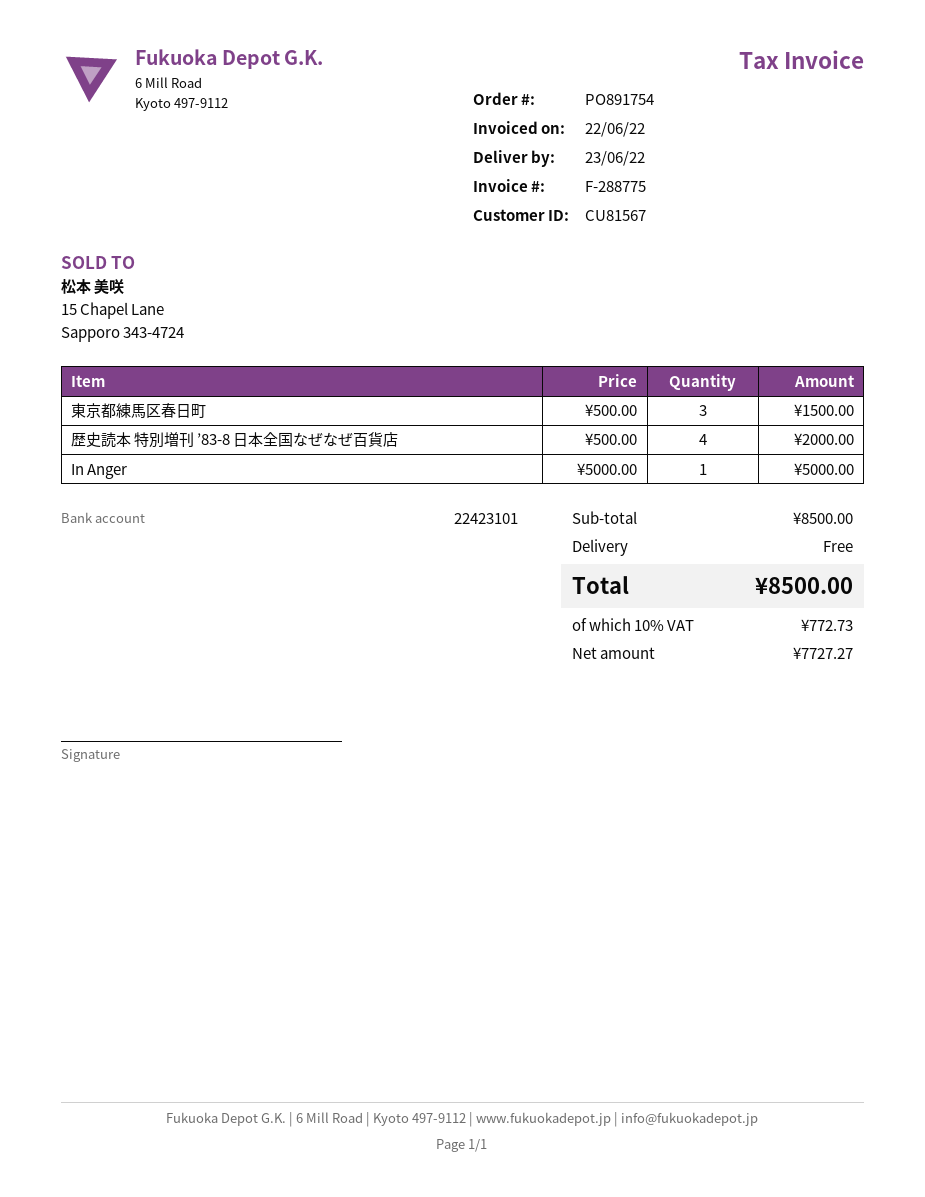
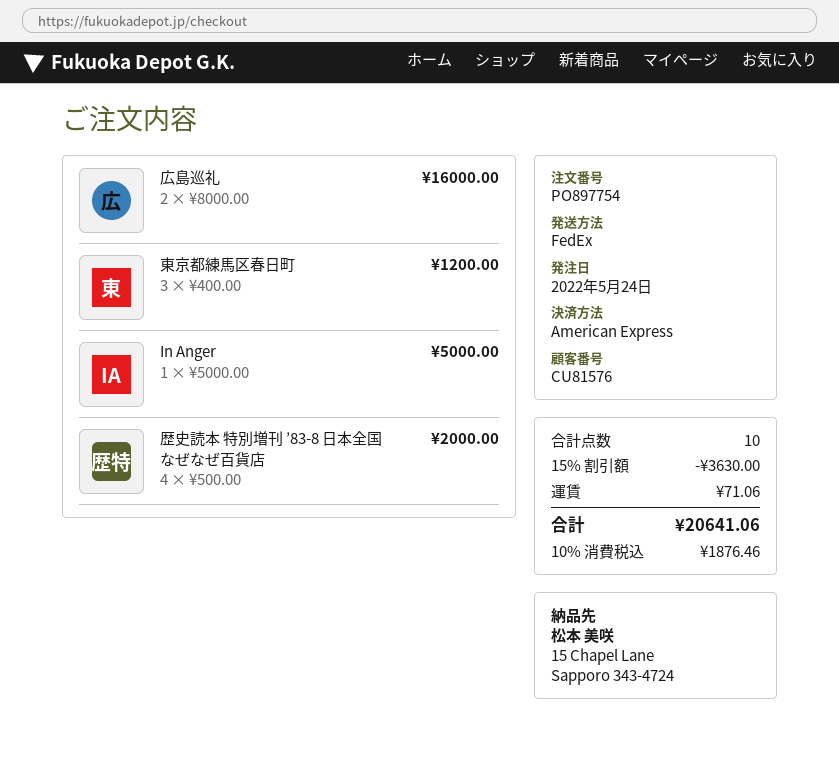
order number: PO891754 -> PO897754
customer number: CU81567 -> CU81576
東京都練馬区春日町: 3 x 500.00 = 1500.00 -> 3 x 400.00 = 1200.00
広島巡礼: none -> 2 x 8000.00 = 16000.00
discount: none -> 15% = 3630.00
shipping: 0.00 -> 71.06
tax: 10% = 772.73 -> 10% = 1876.46
total: 8500.00 -> 20641.06

